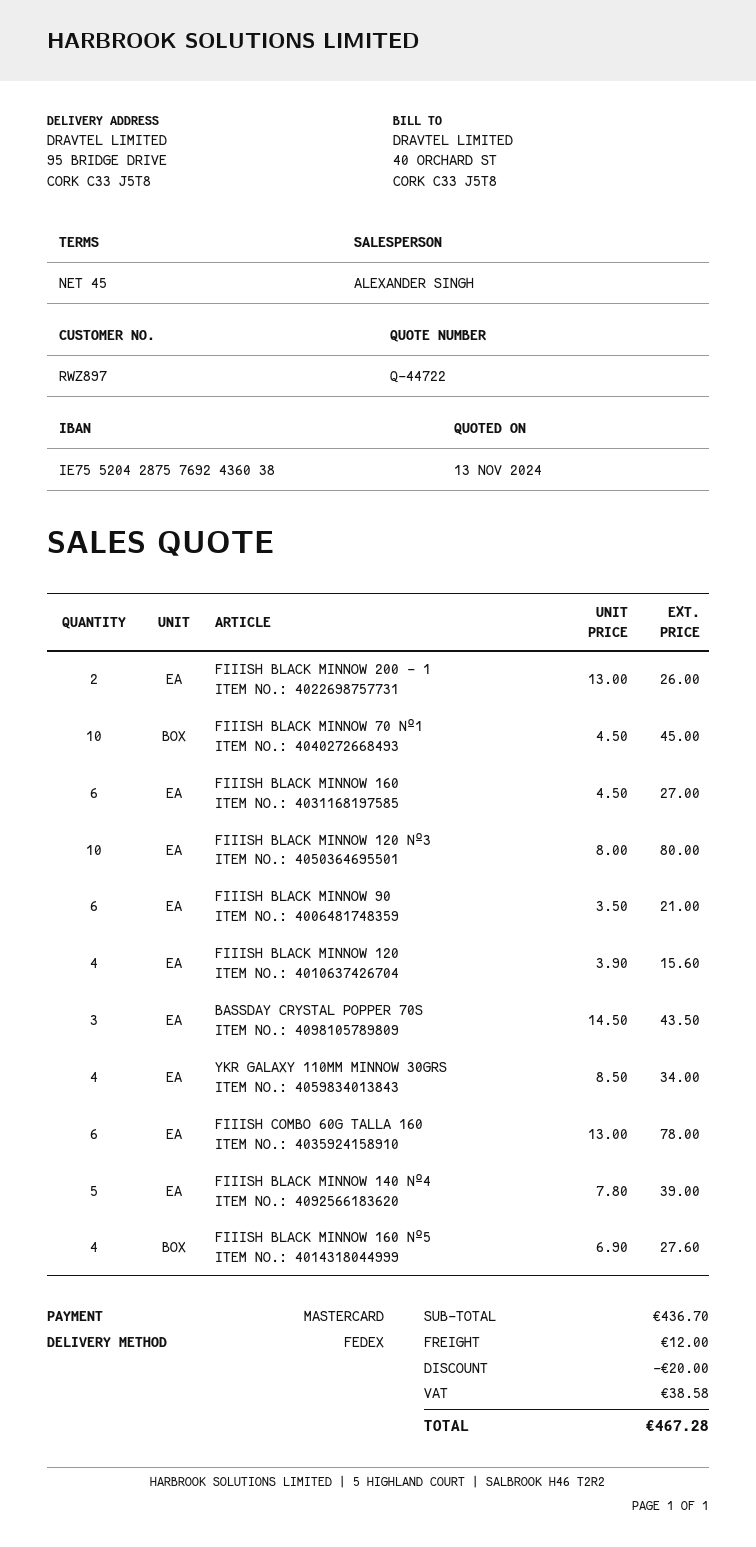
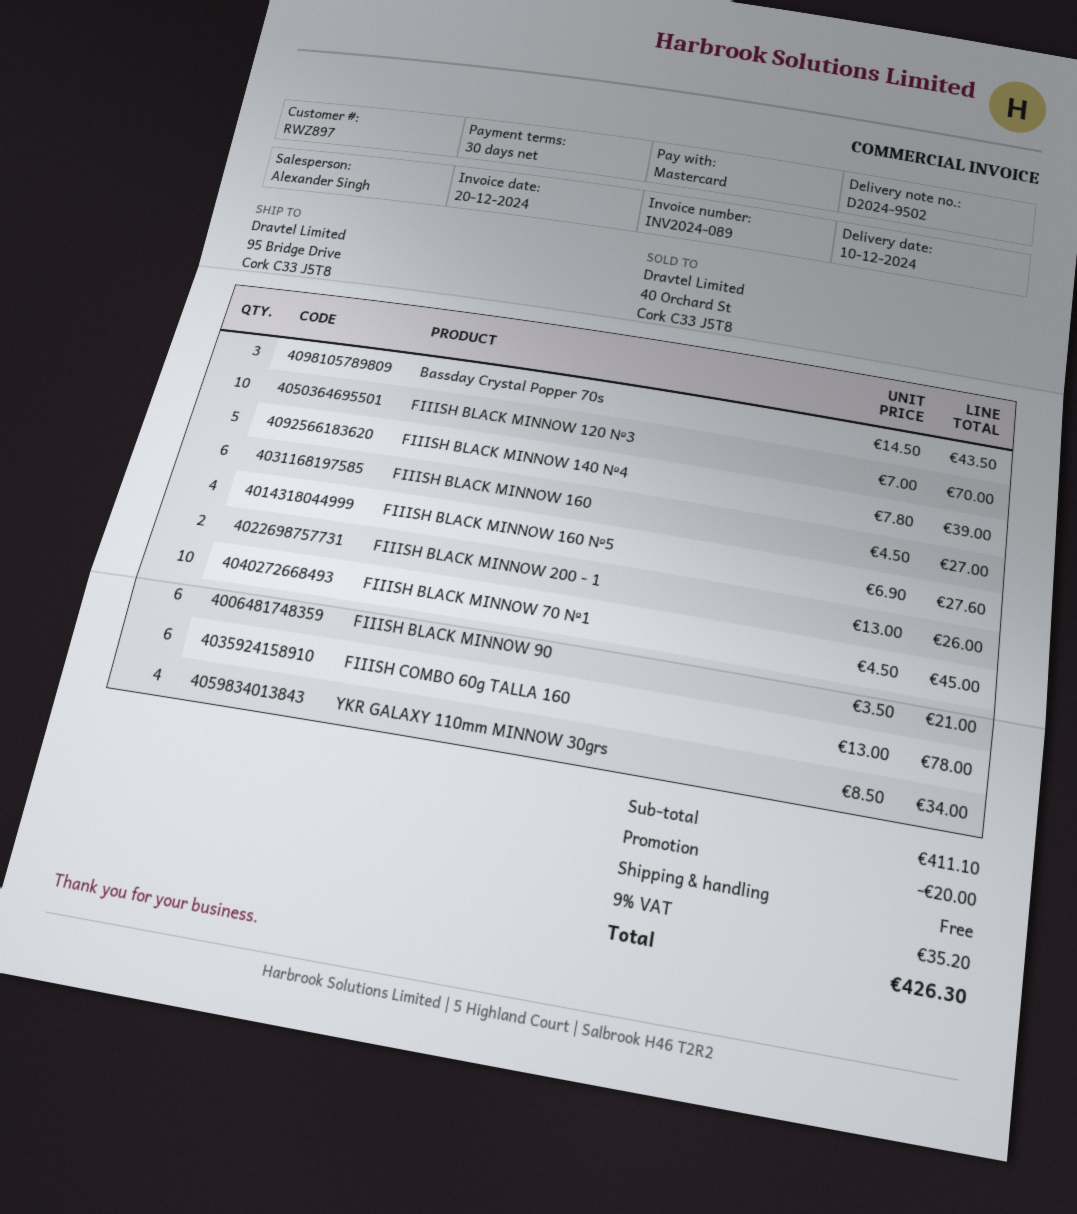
payment terms: 45 days -> 30 days
FIIISH BLACK MINNOW 120 Nº3: 10 x 8.00 = 80.00 -> 10 x 7.00 = 70.00
FIIISH BLACK MINNOW 120: 4 x 3.90 = 15.60 -> none
subtotal: 436.70 -> 411.10
shipping: 12.00 -> 0.00
tax: 38.58 -> 35.20
total: 467.28 -> 426.30

